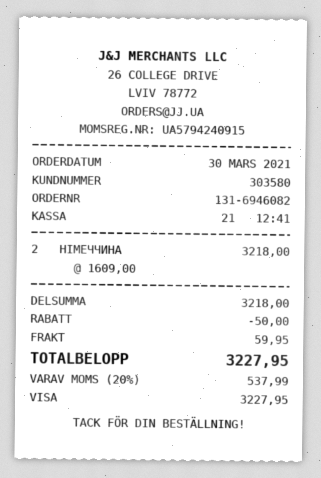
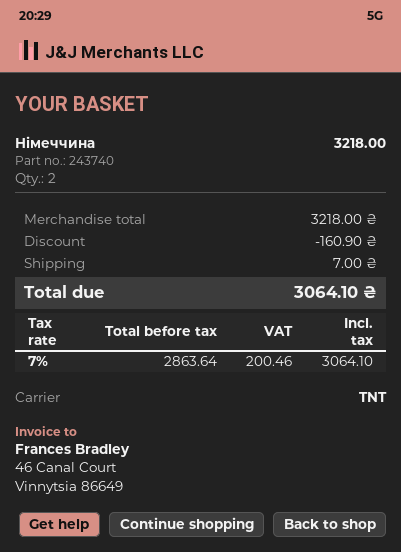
discount: 50.00 -> 160.90
shipping: 59.95 -> 7.00
tax: 20% = 537.99 -> 7% = 200.46
total: 3227.95 -> 3064.10

